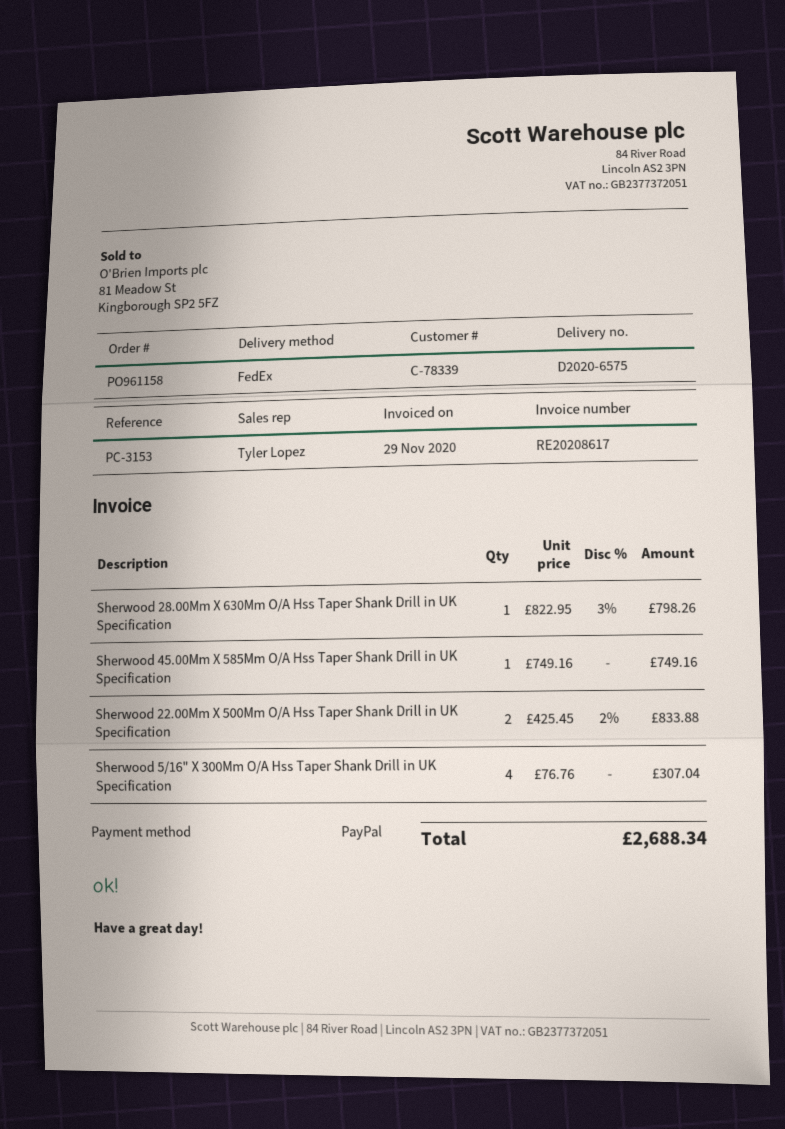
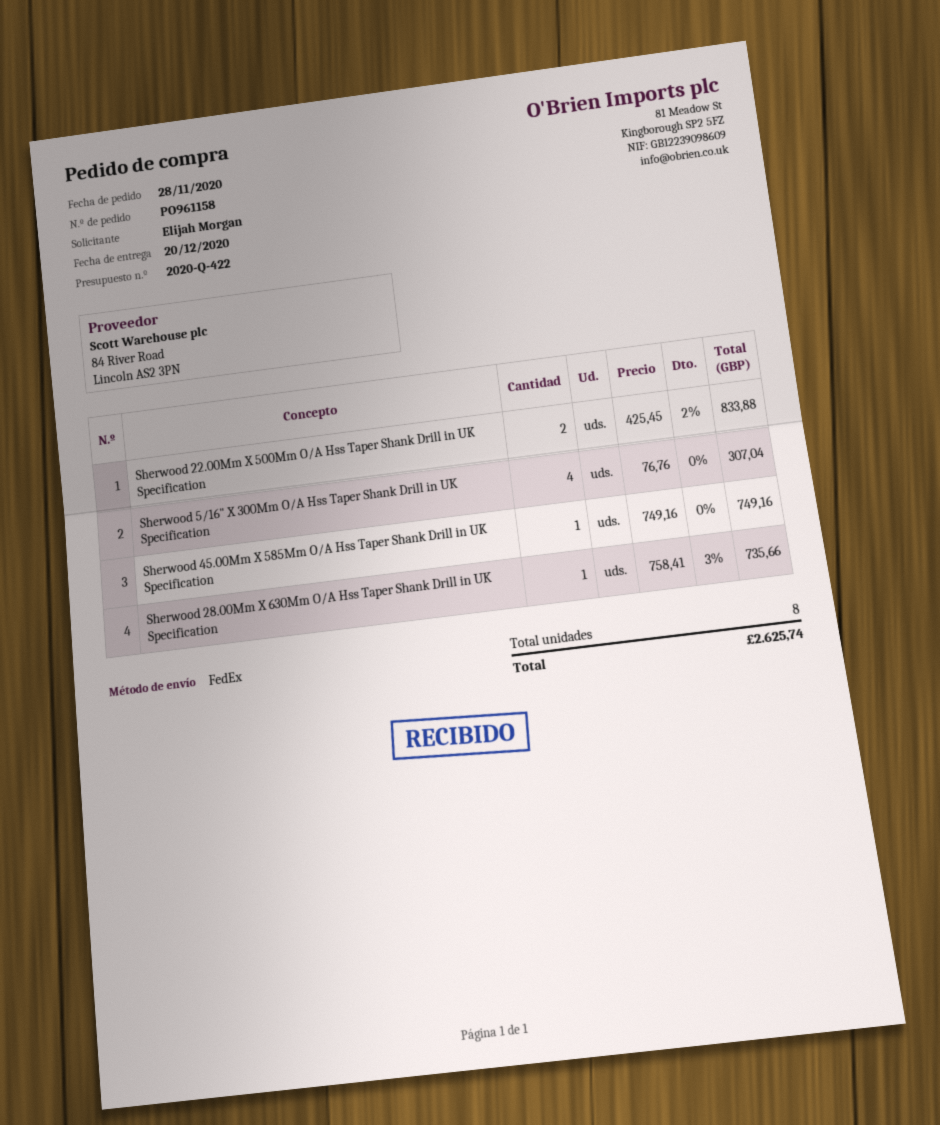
Sherwood 28.00Mm X 630Mm O/A Hss Taper Shank Drill in UK Specification: 1 x 822.95 - 3% = 798.26 -> 1 x 758.41 - 3% = 735.66
total: 2688.34 -> 2625.74

